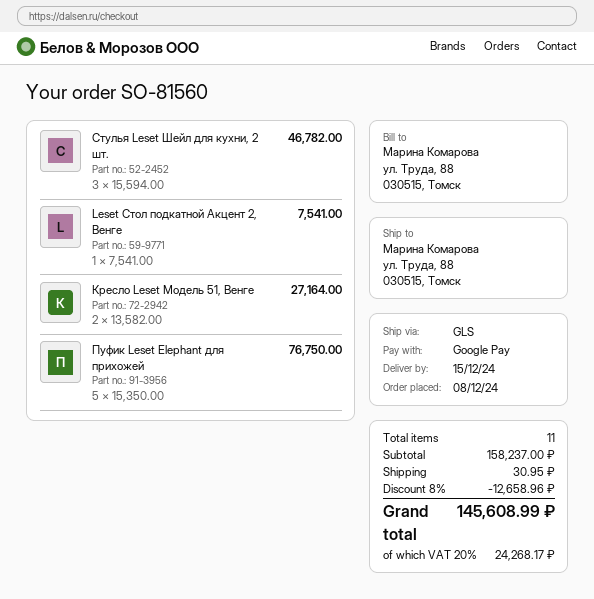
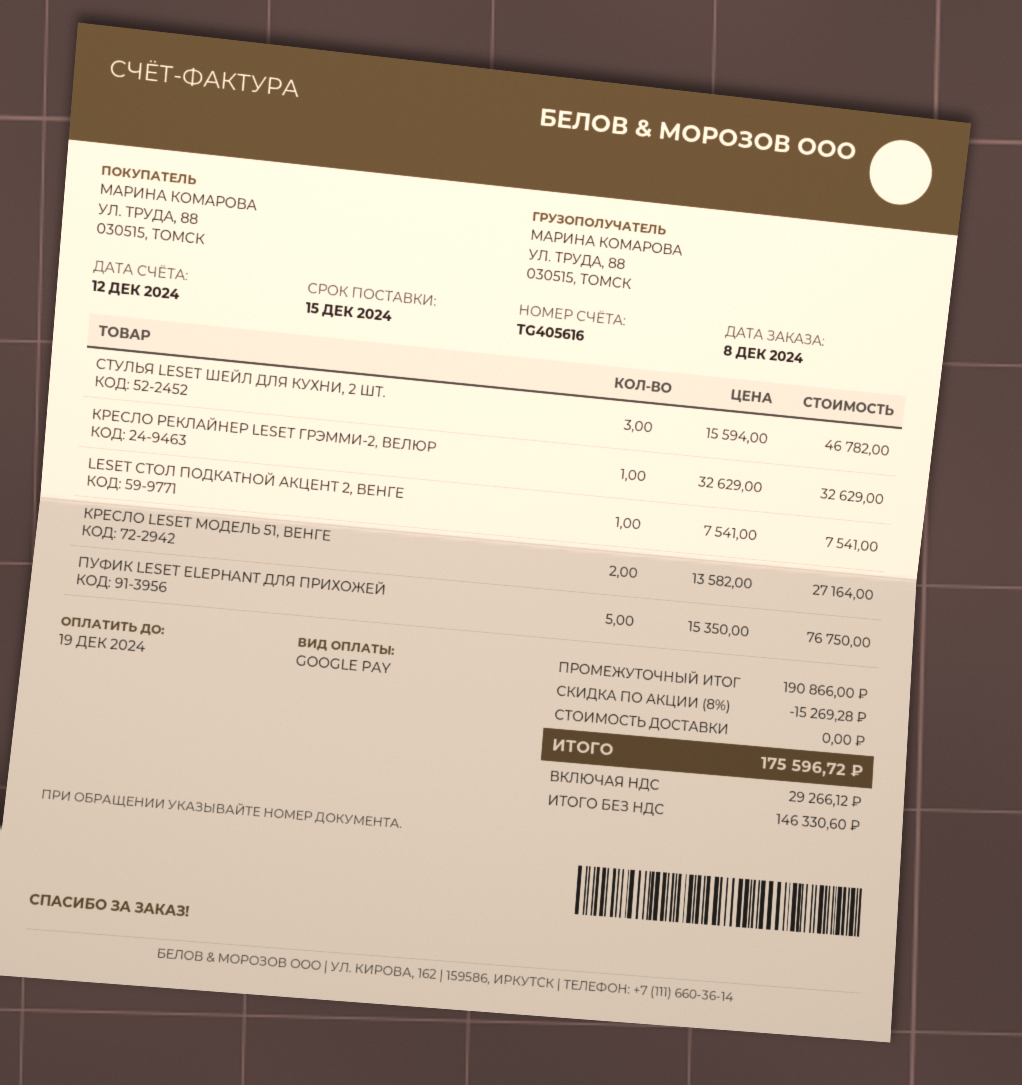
КРЕСЛО РЕКЛАЙНЕР LESET ГРЭММИ-2, ВЕЛЮР: none -> 1 x 32629.00 = 32629.00
subtotal: 158237.00 -> 190866.00
discount: 8% = 12658.96 -> 8% = 15269.28
shipping: 30.95 -> 0.00
tax: 24268.17 -> 29266.12
total: 145608.99 -> 175596.72

